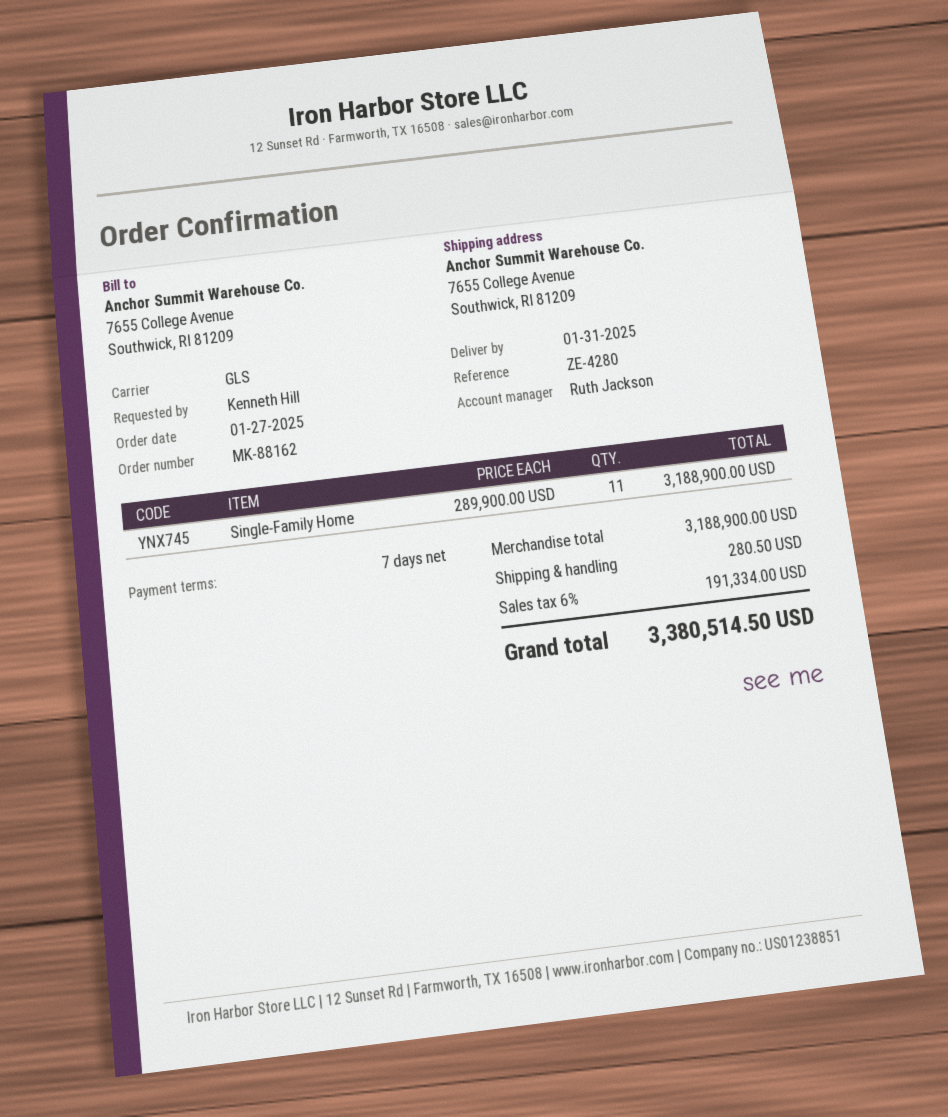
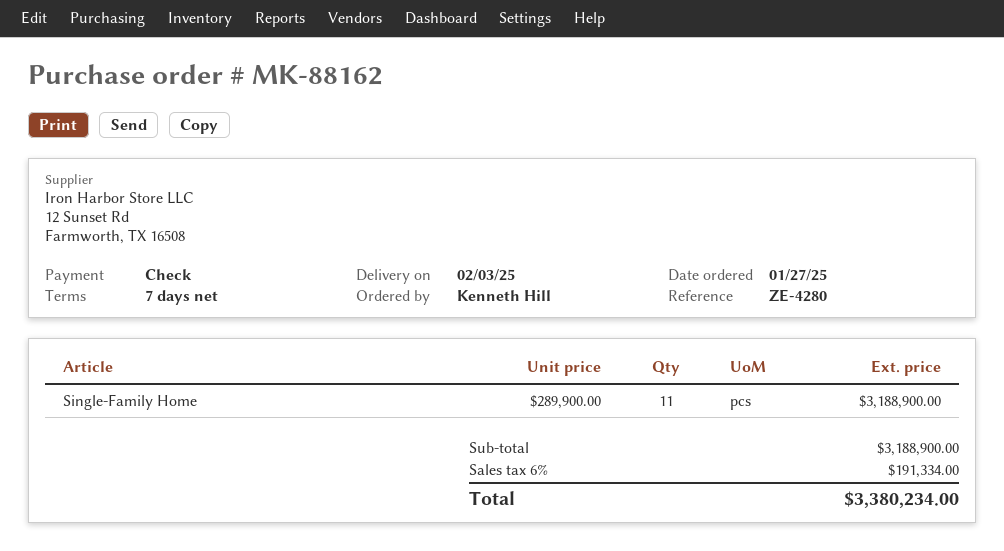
delivery date: 2025-01-31 -> 2025-02-03
shipping: 280.50 -> none
total: 3380514.50 -> 3380234.00

